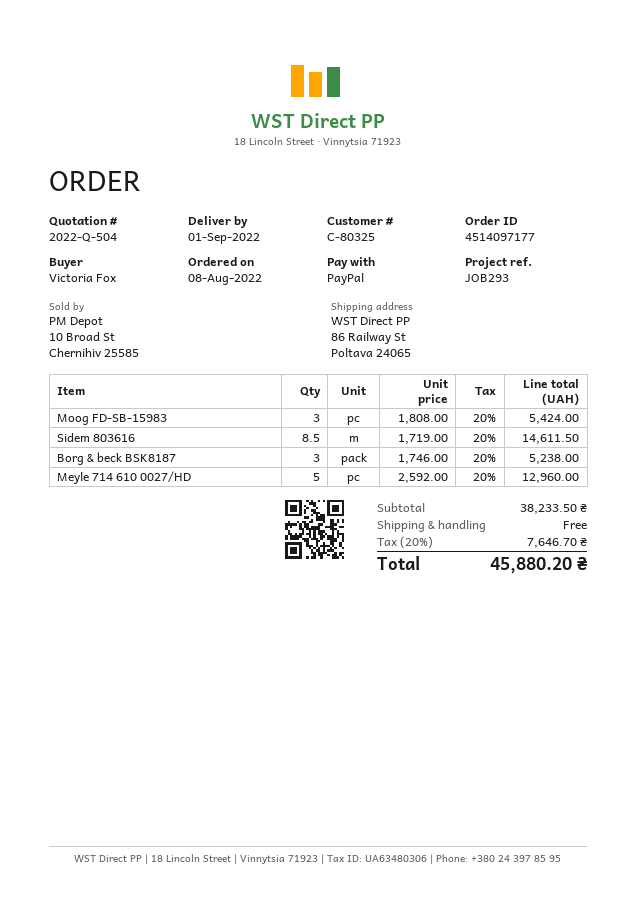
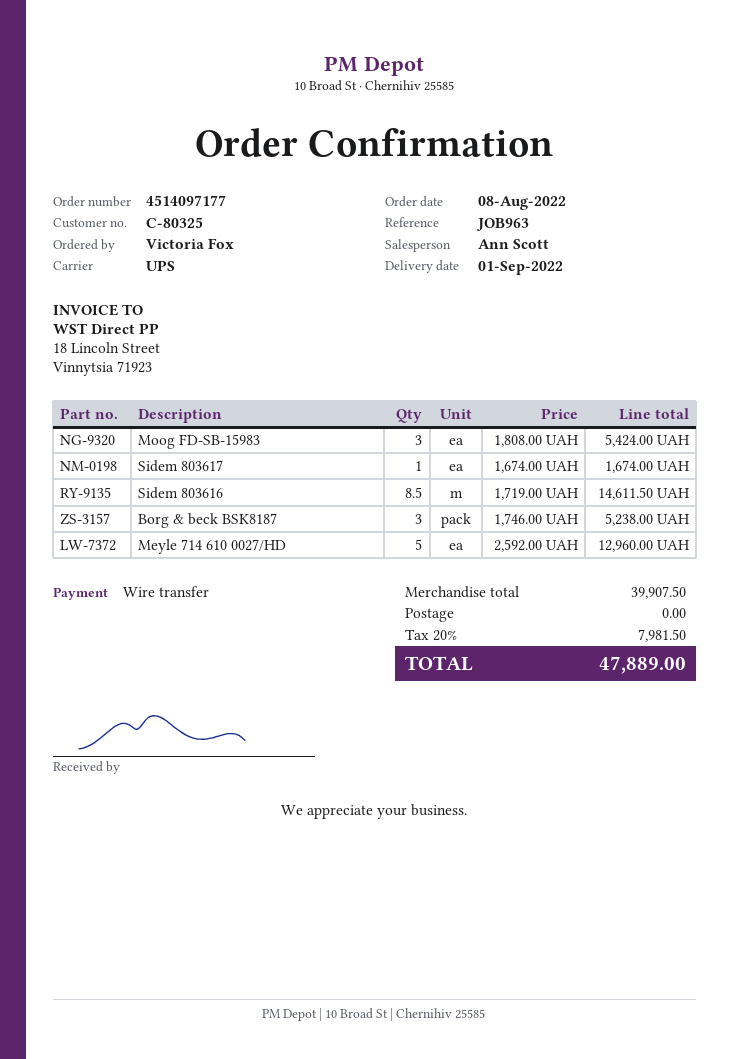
reference: JOB293 -> JOB963
payment method: PayPal -> bank transfer
Sidem 803617: none -> 1 x 1674.00 = 1674.00
subtotal: 38233.50 -> 39907.50
tax: 20% = 7646.70 -> 20% = 7981.50
total: 45880.20 -> 47889.00

